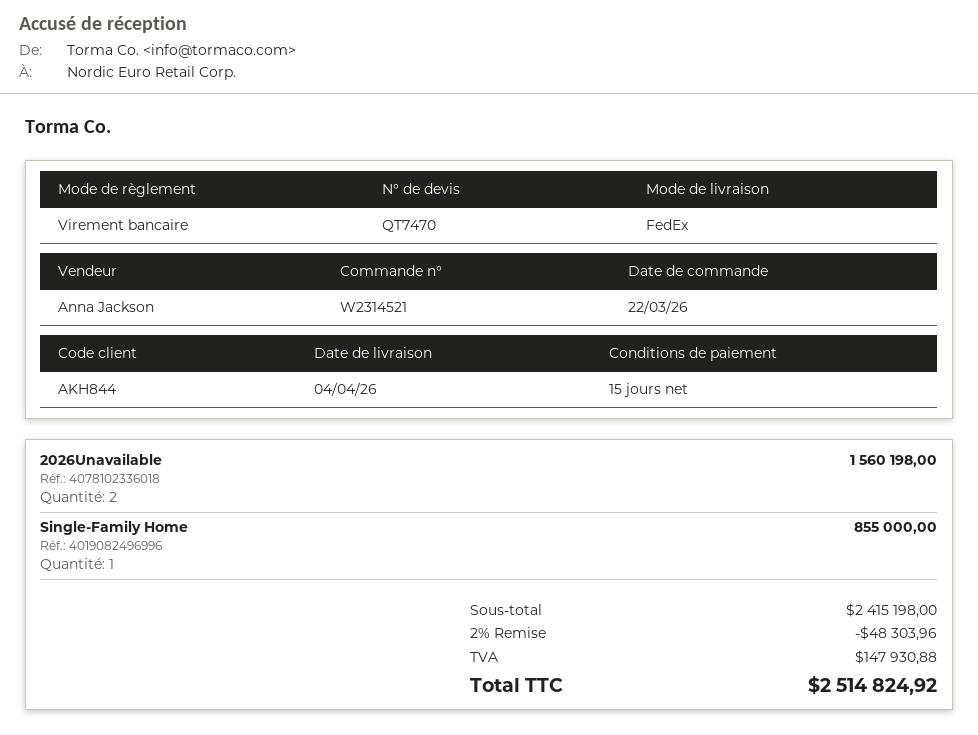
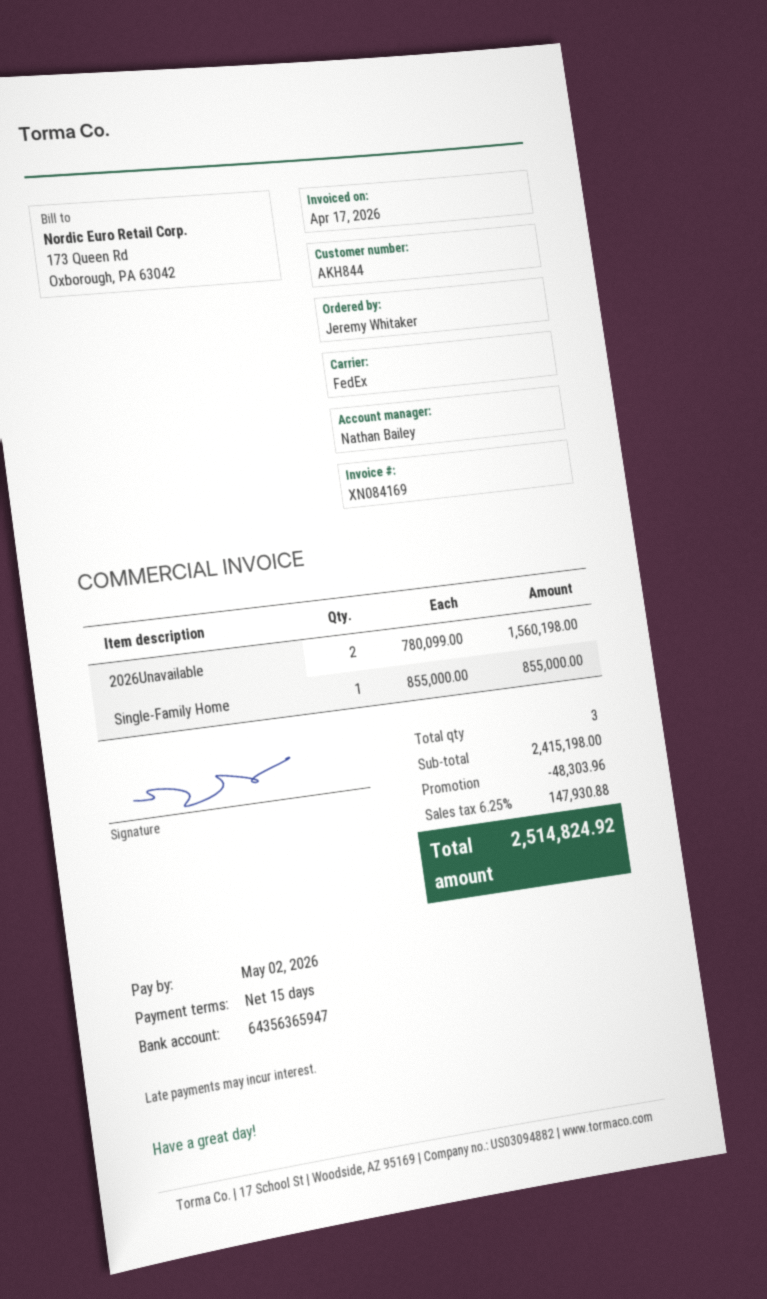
sales rep: Anna Jackson -> Nathan Bailey

